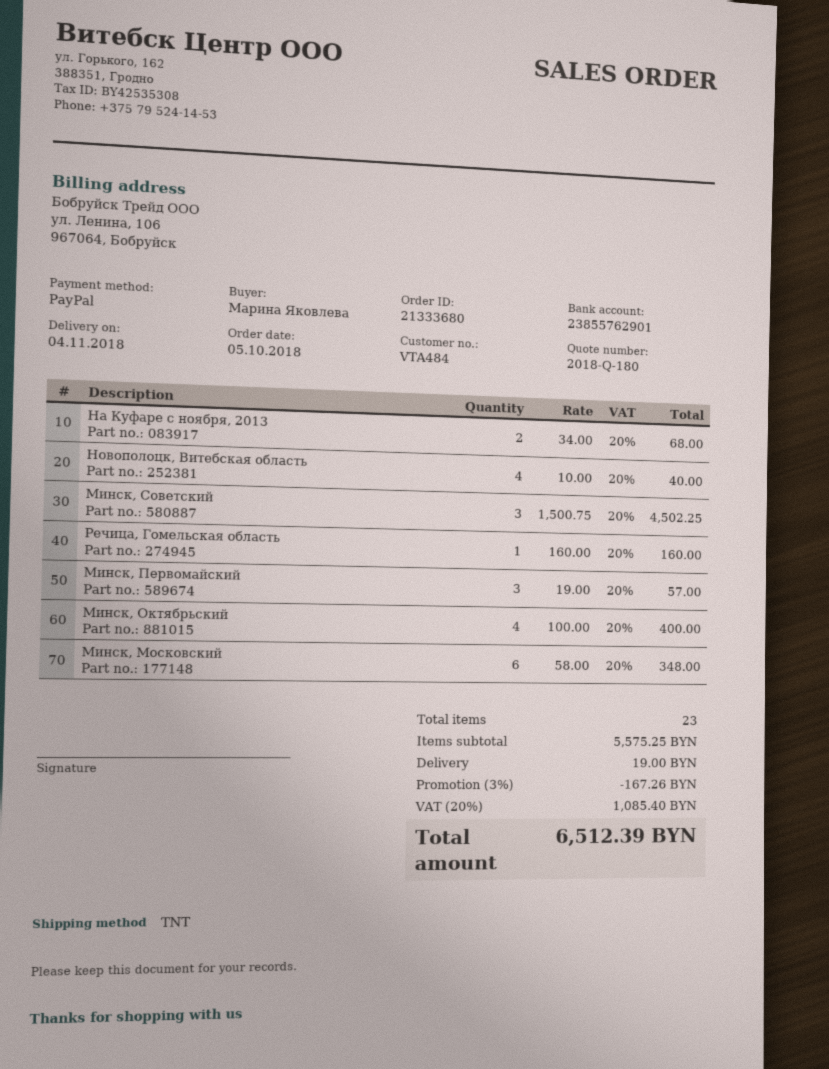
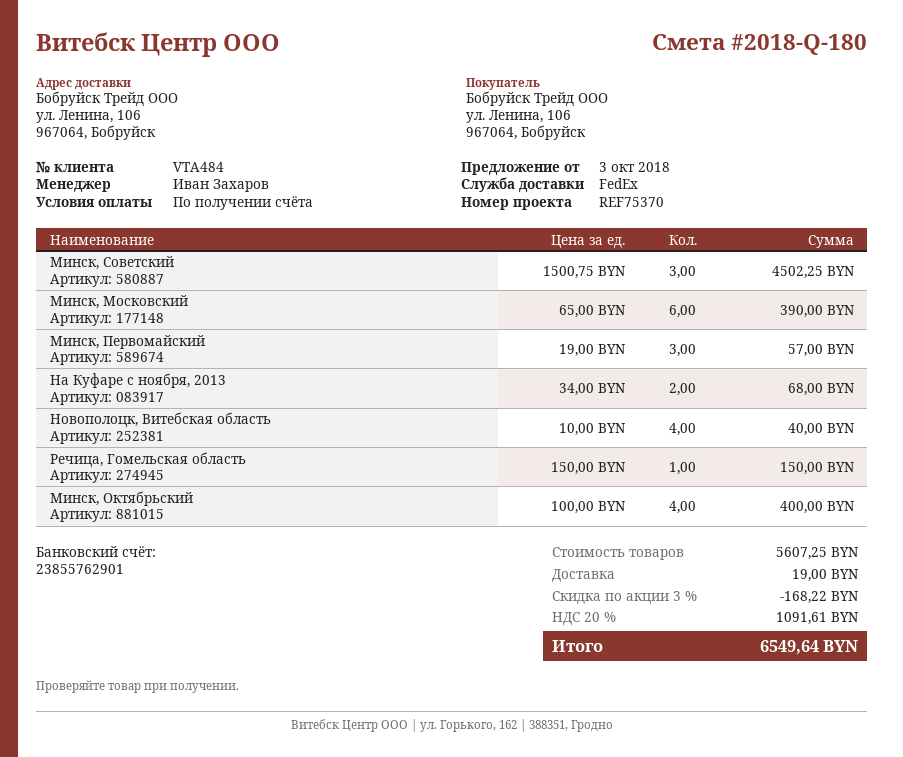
shipping method: TNT -> FedEx
Речица, Гомельская область: 1 x 160.00 = 160.00 -> 1 x 150.00 = 150.00
Минск, Московский: 6 x 58.00 = 348.00 -> 6 x 65.00 = 390.00
subtotal: 5575.25 -> 5607.25
discount: 3% = 167.26 -> 3% = 168.22
tax: 20% = 1085.40 -> 20% = 1091.61
total: 6512.39 -> 6549.64

